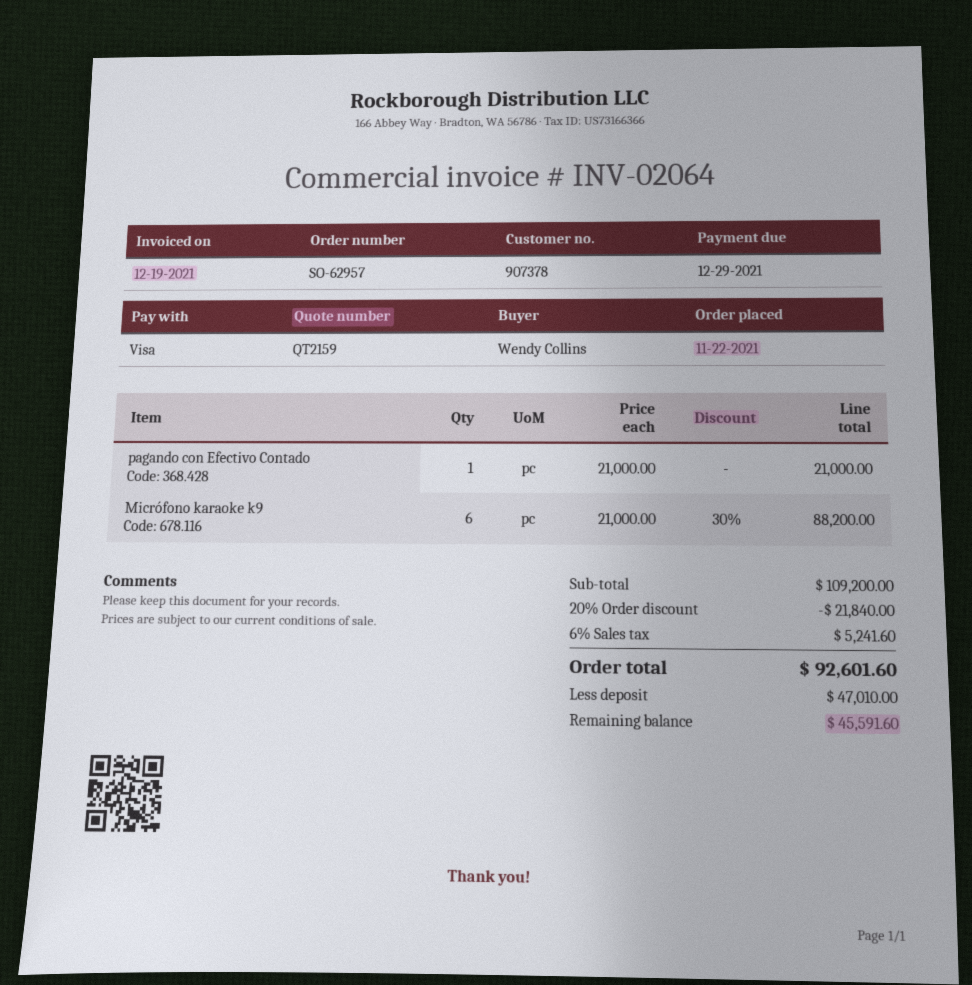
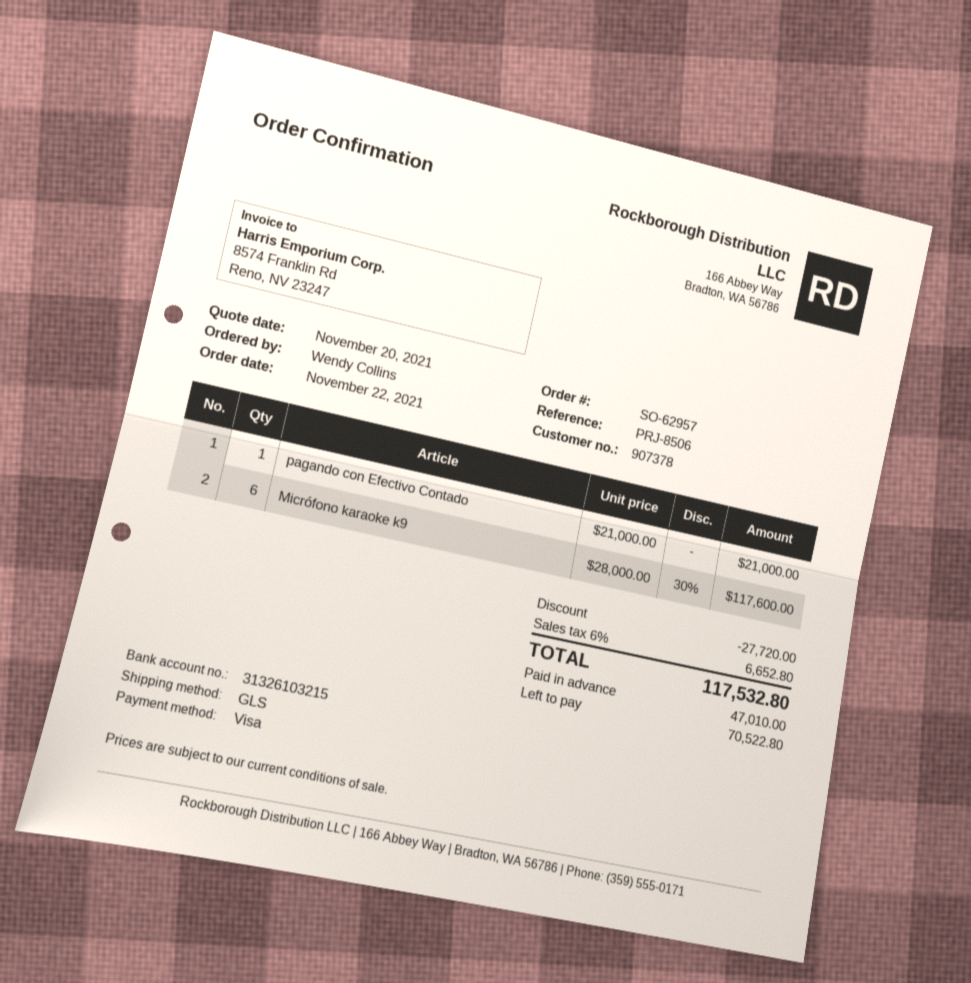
Micrófono karaoke k9: 6 x 21000.00 - 30% = 88200.00 -> 6 x 28000.00 - 30% = 117600.00
discount: 21840.00 -> 27720.00
tax: 6% = 5241.60 -> 6% = 6652.80
total: 92601.60 -> 117532.80
balance: 45591.60 -> 70522.80

